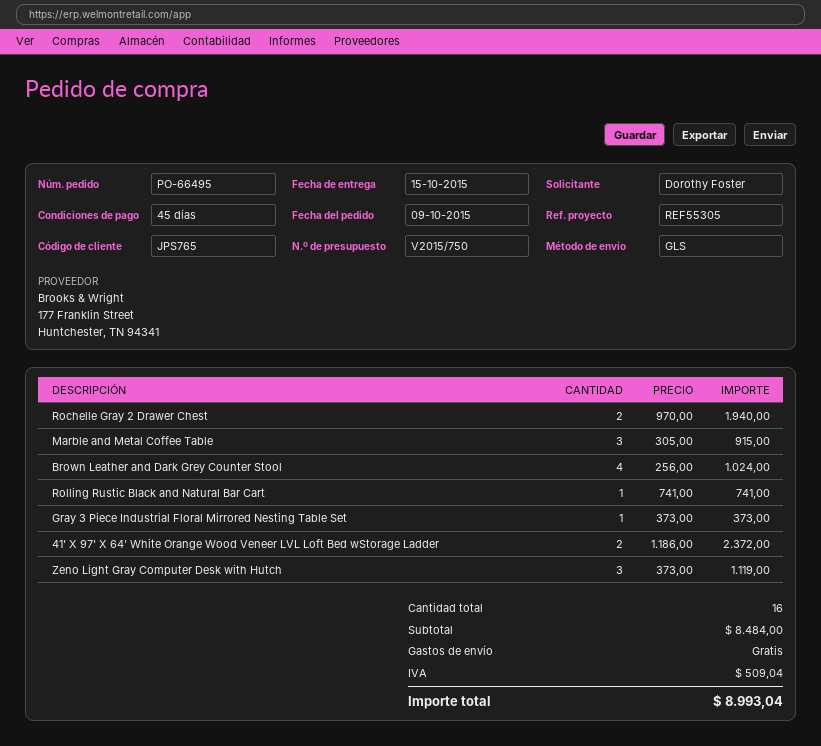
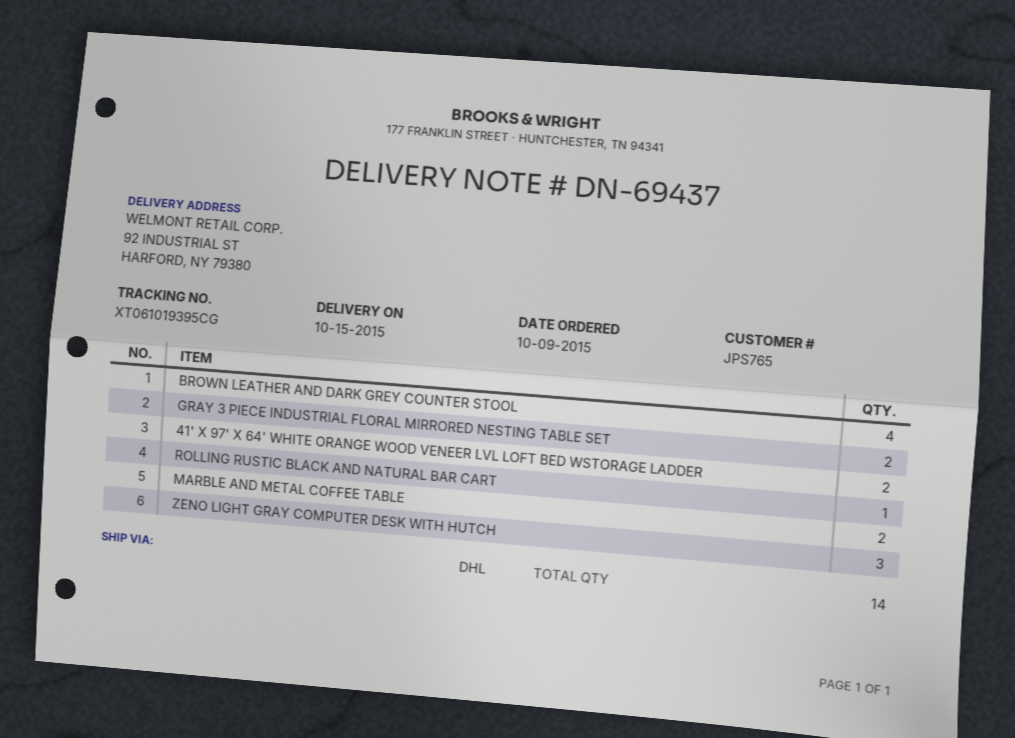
shipping method: GLS -> DHL
Rochelle Gray 2 Drawer Chest: 2 -> none
Marble and Metal Coffee Table: 3 -> 2
Gray 3 Piece Industrial Floral Mirrored Nesting Table Set: 1 -> 2
total quantity: 16 -> 14

